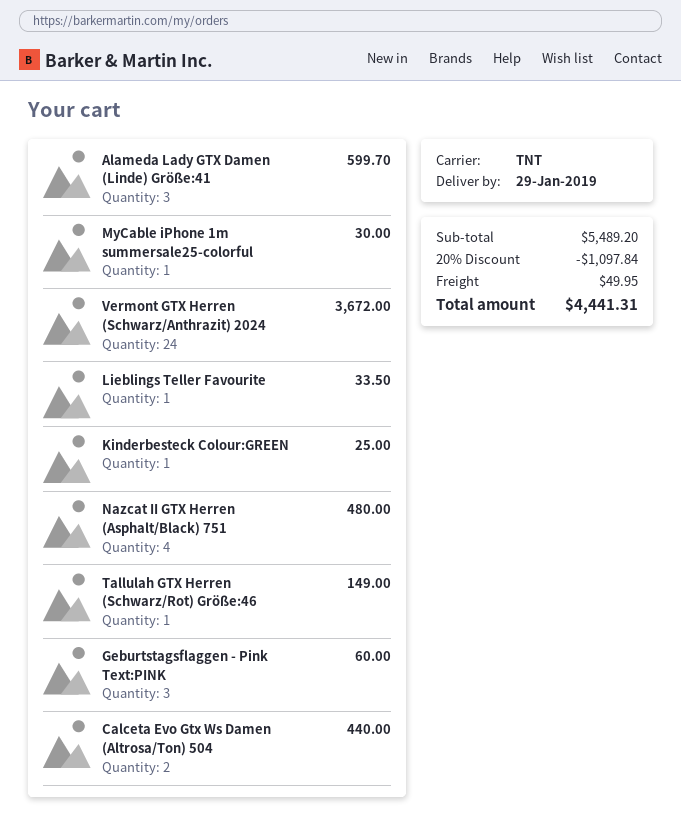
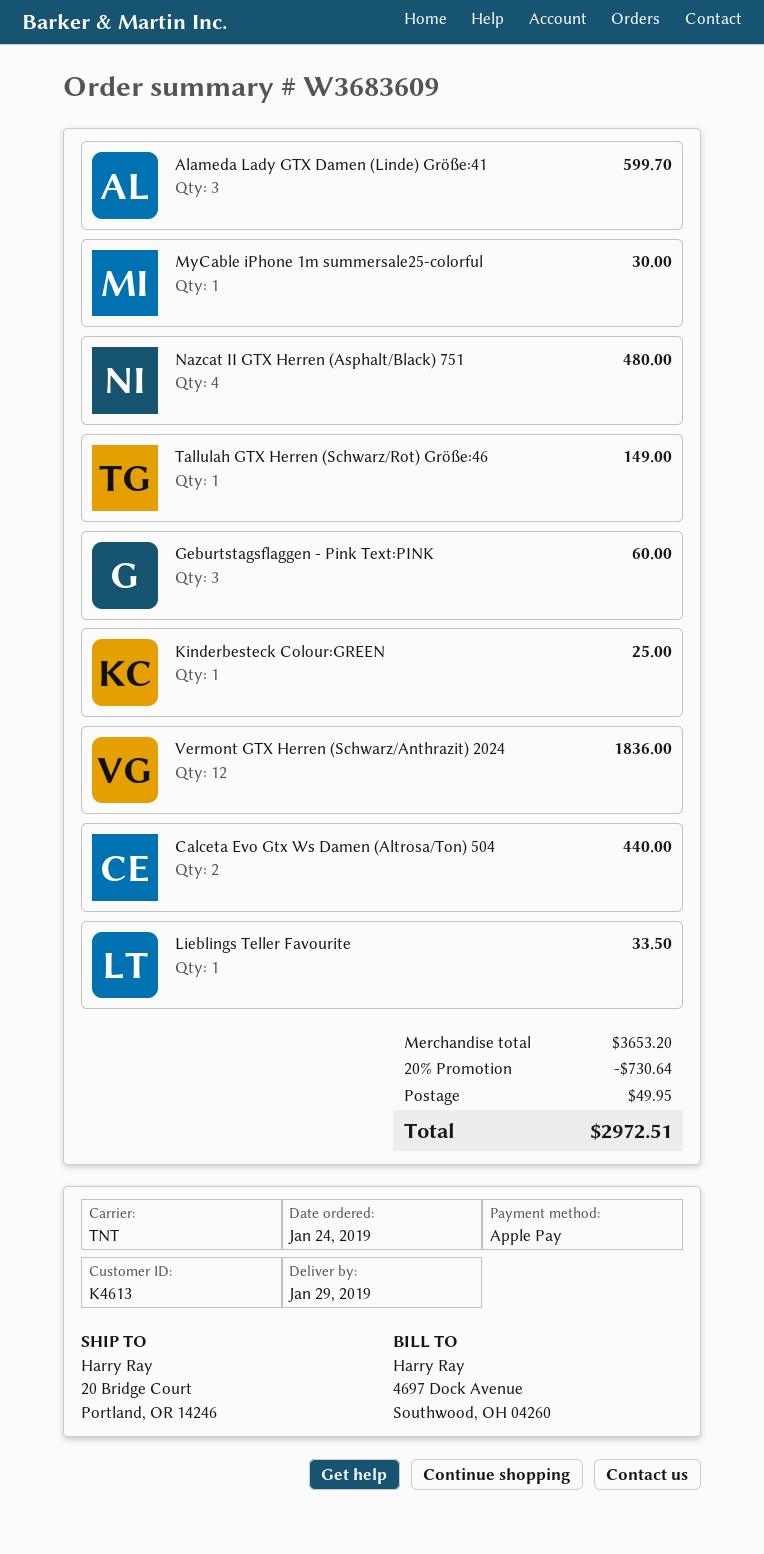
Vermont GTX Herren (Schwarz/Anthrazit) 2024: 24 for 3672.00 -> 12 for 1836.00
subtotal: 5489.20 -> 3653.20
discount: 20% = 1097.84 -> 20% = 730.64
total: 4441.31 -> 2972.51

